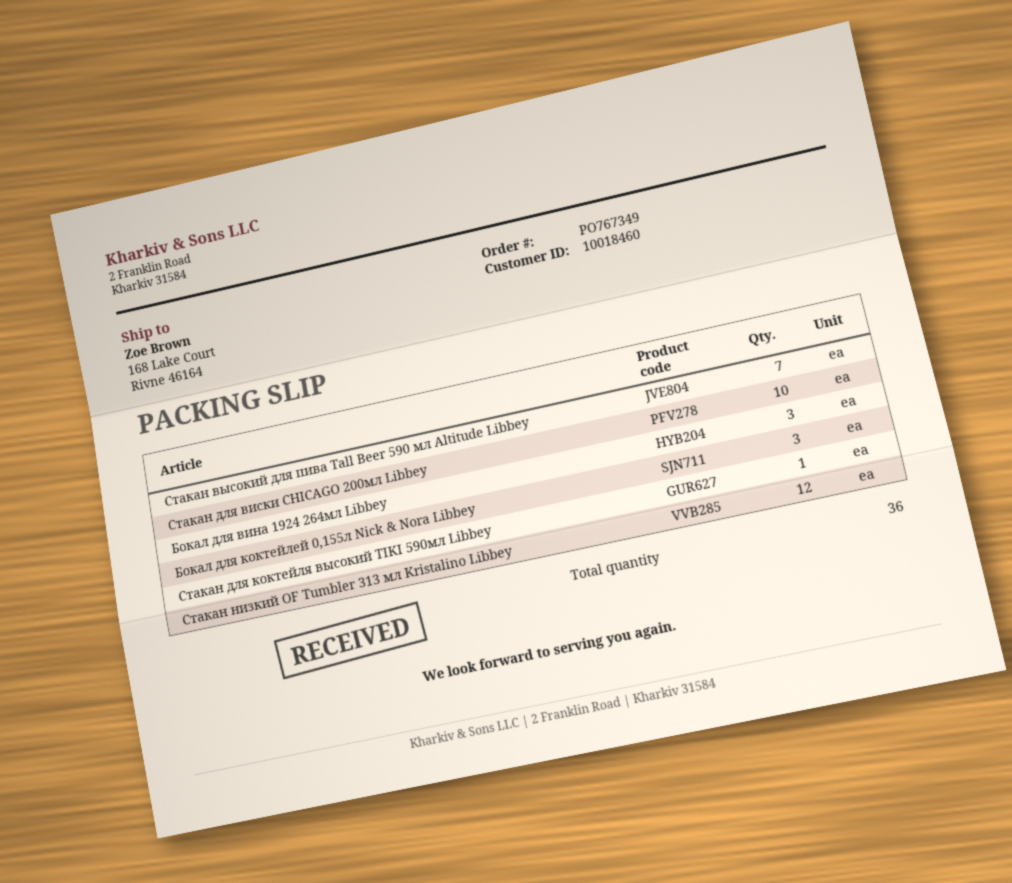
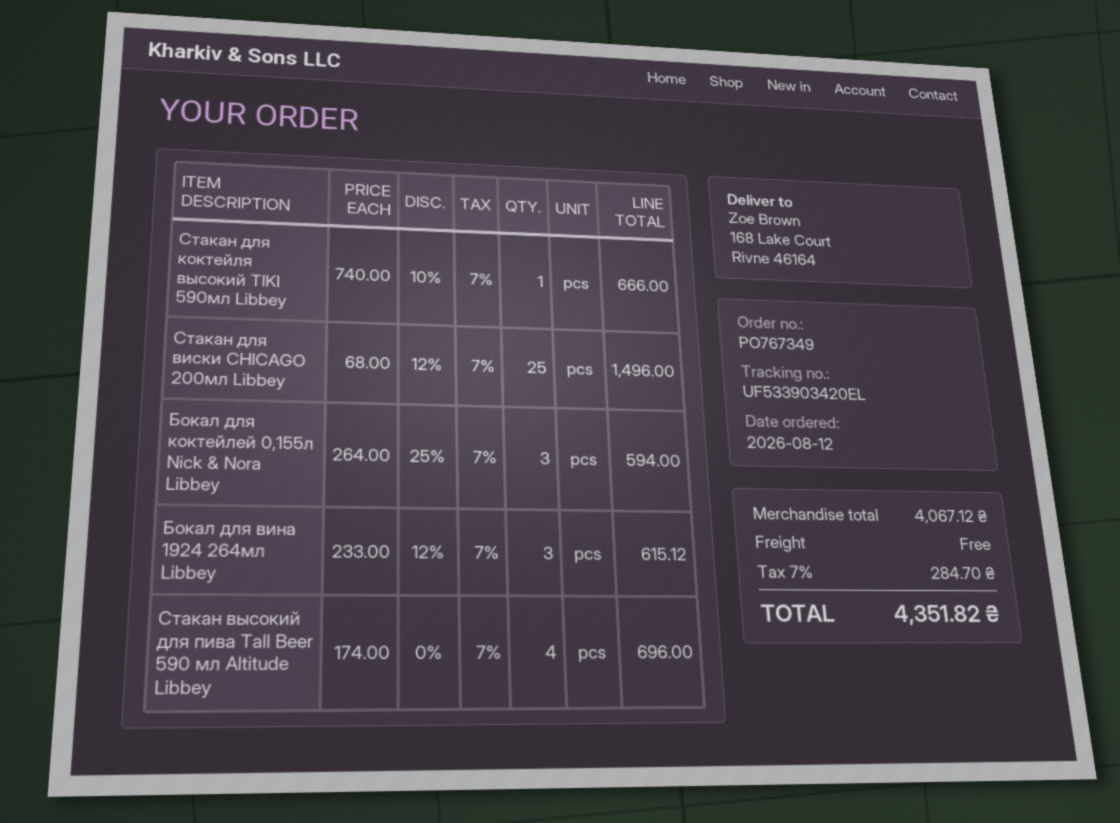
Стакан высокий для пива Tall Beer 590 мл Altitude Libbey: 7 -> 4
Стакан для виски CHICAGO 200мл Libbey: 10 -> 25
Стакан низкий OF Tumbler 313 мл Kristalino Libbey: 12 -> none

